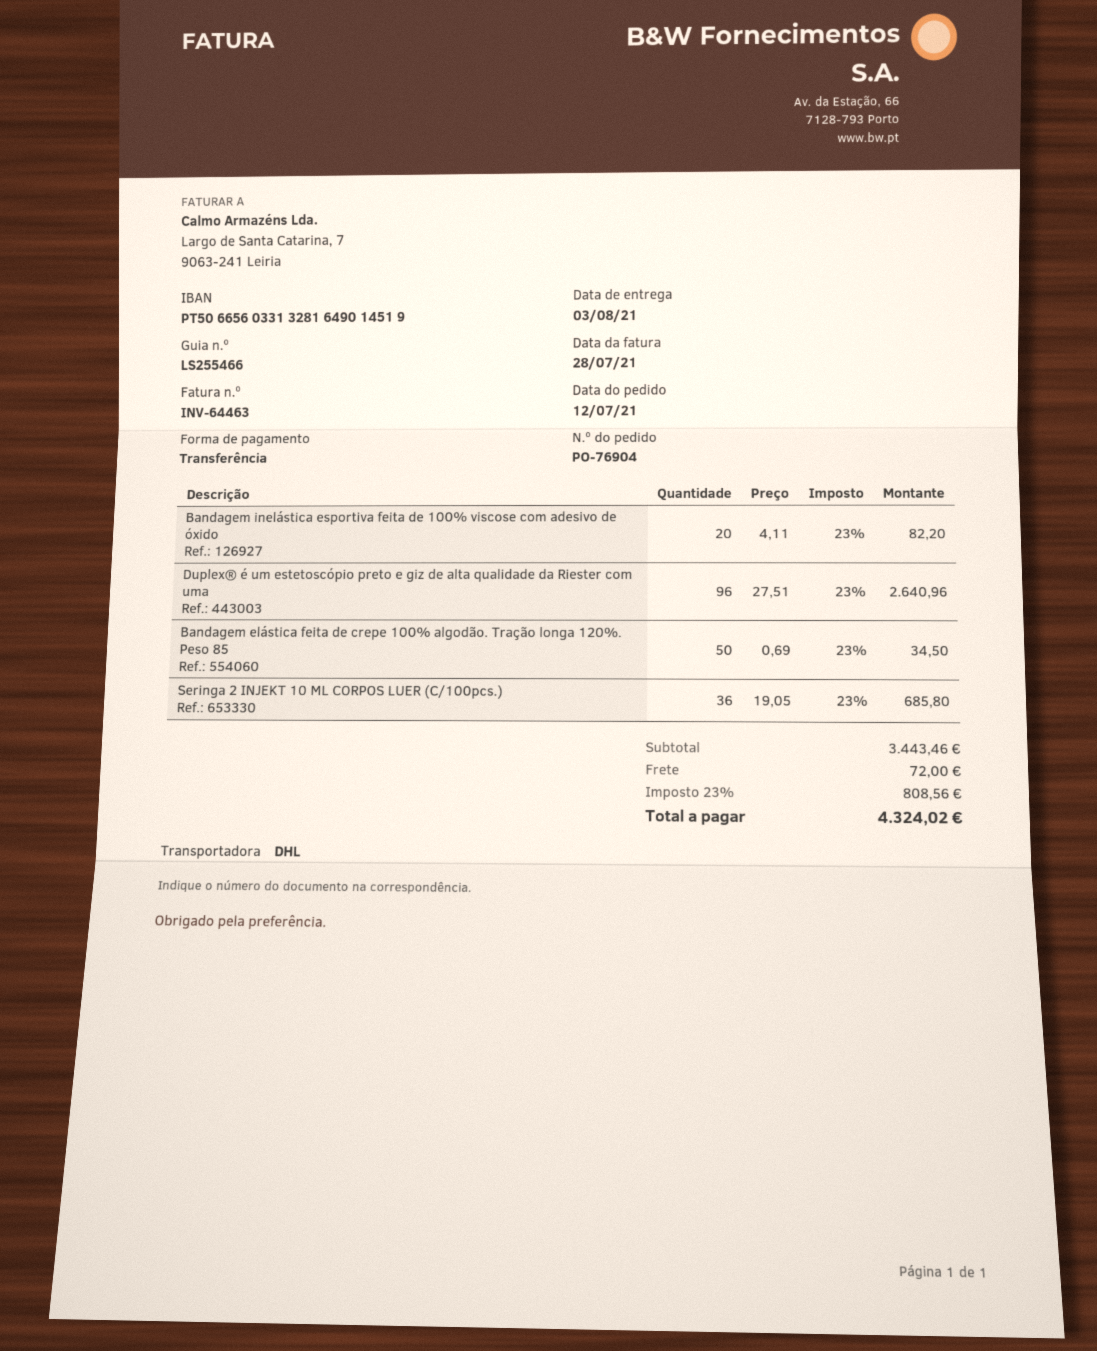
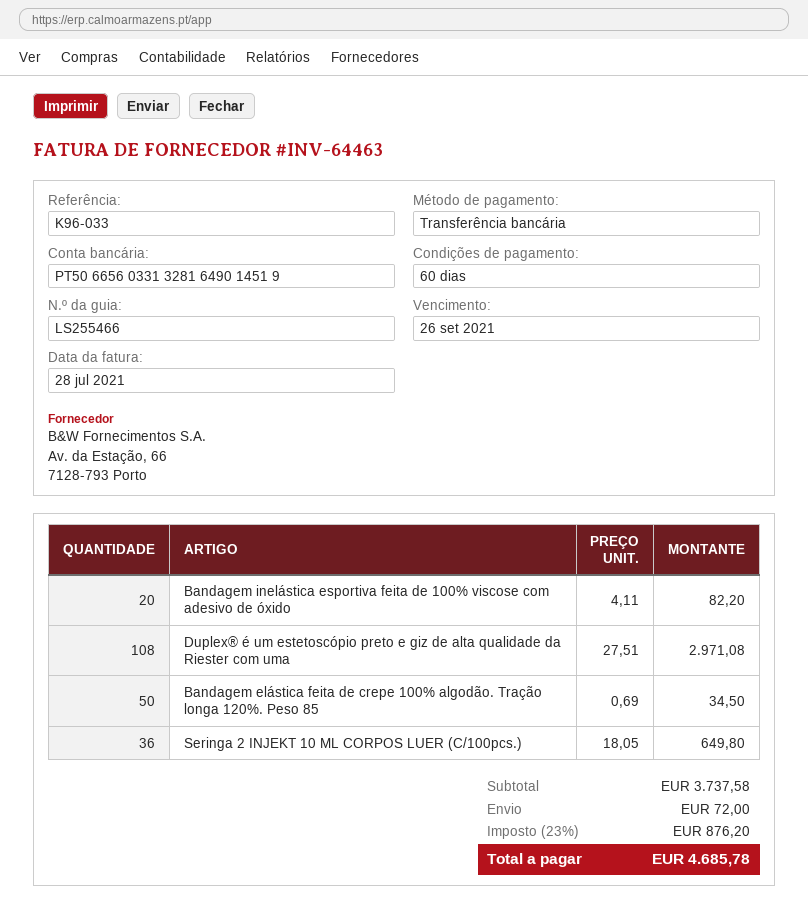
Duplex® é um estetoscópio preto e giz de alta qualidade da Riester com uma: 96 x 27.51 = 2640.96 -> 108 x 27.51 = 2971.08
Seringa 2 INJEKT 10 ML CORPOS LUER (C/100pcs.): 36 x 19.05 = 685.80 -> 36 x 18.05 = 649.80
subtotal: 3443.46 -> 3737.58
tax: 23% = 808.56 -> 23% = 876.20
total: 4324.02 -> 4685.78

